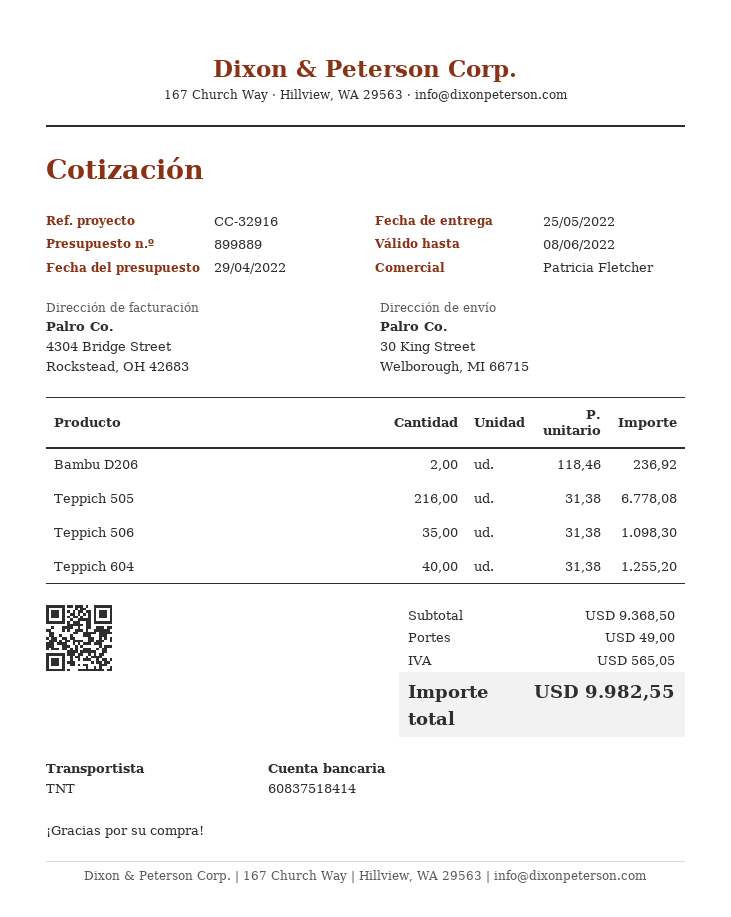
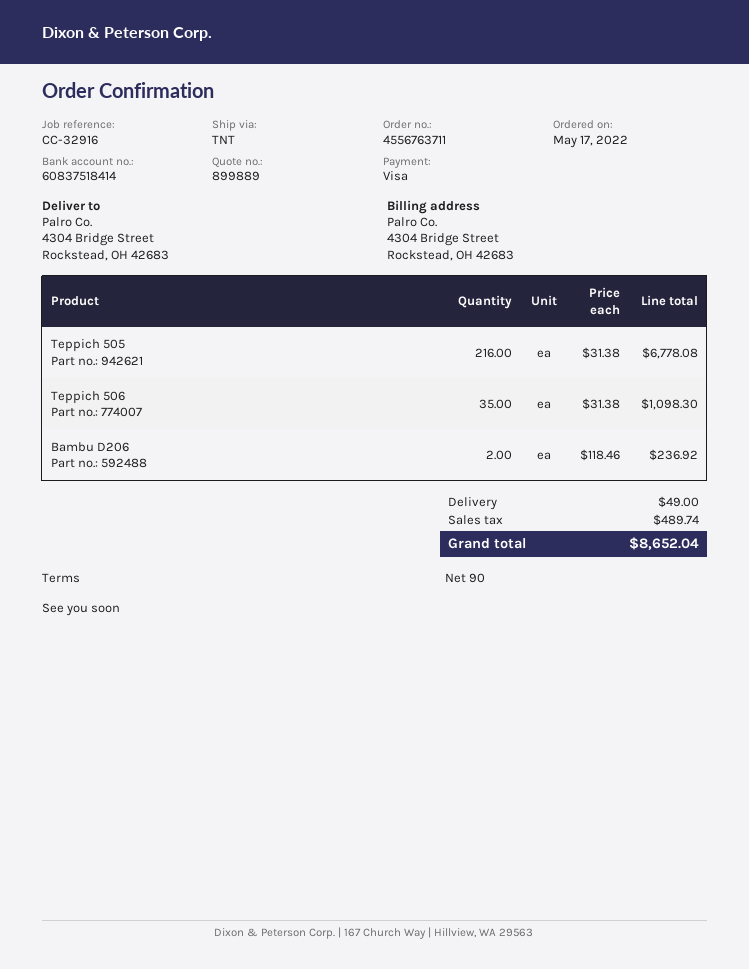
ship to: 30 King Street, Welborough, MI 66715 -> 4304 Bridge Street, Rockstead, OH 42683
Teppich 604: 40 x 31.38 = 1255.20 -> none
tax: 565.05 -> 489.74
total: 9982.55 -> 8652.04

